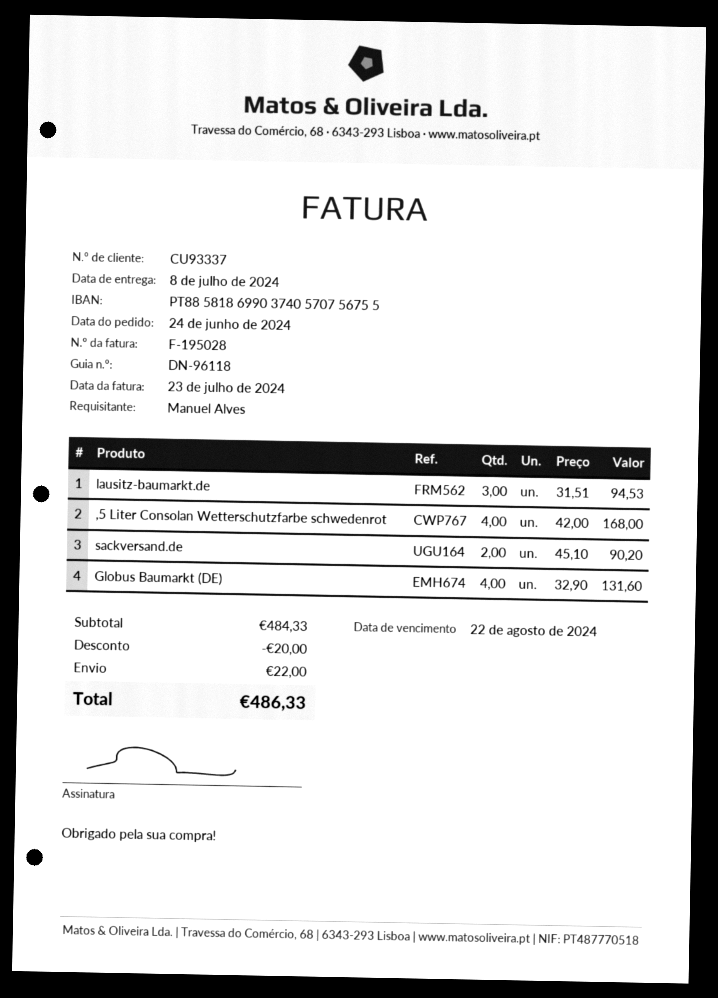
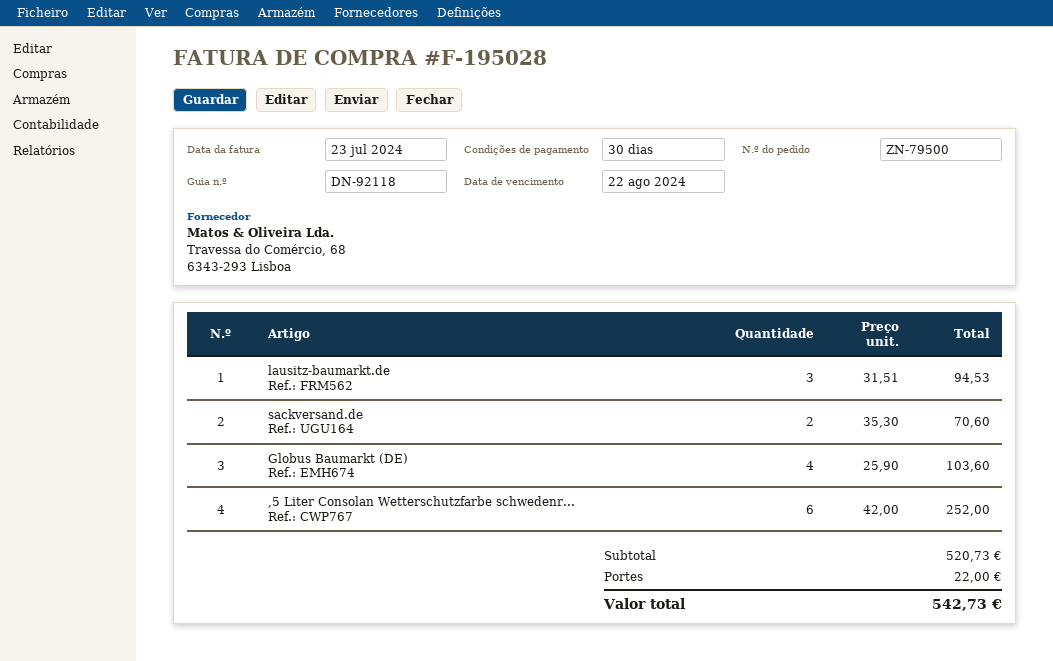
delivery note number: DN-96118 -> DN-92118
,5 Liter Consolan Wetterschutzfarbe schwedenrot: 4 x 42.00 = 168.00 -> 6 x 42.00 = 252.00
sackversand.de: 2 x 45.10 = 90.20 -> 2 x 35.30 = 70.60
Globus Baumarkt (DE): 4 x 32.90 = 131.60 -> 4 x 25.90 = 103.60
subtotal: 484.33 -> 520.73
discount: 20.00 -> none
total: 486.33 -> 542.73

